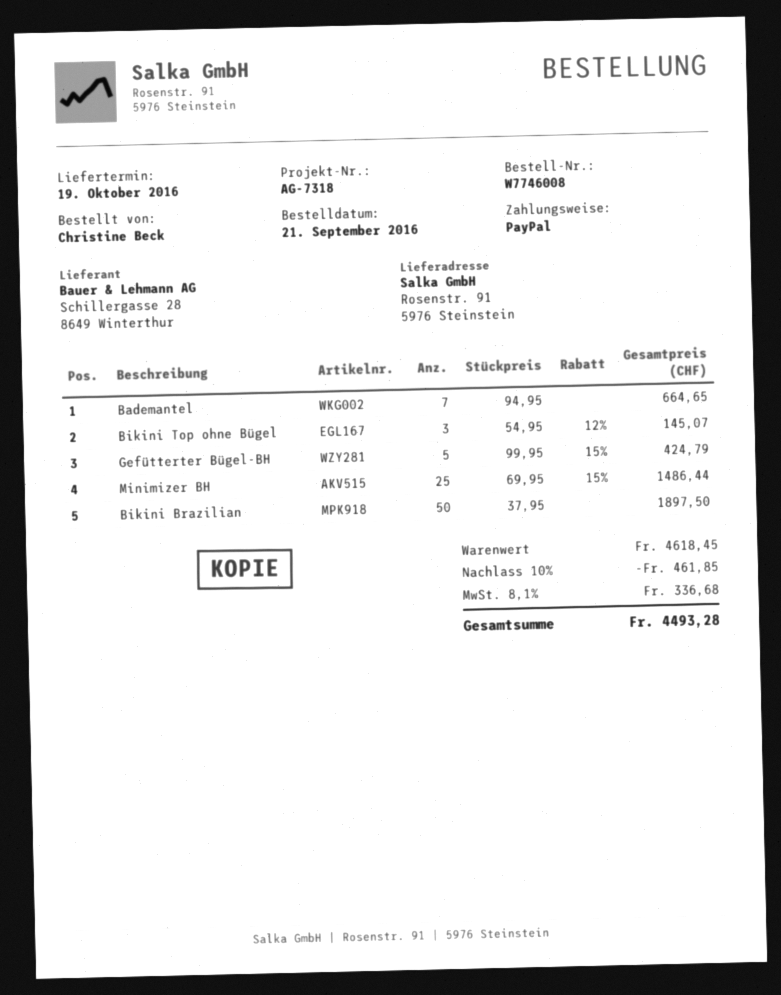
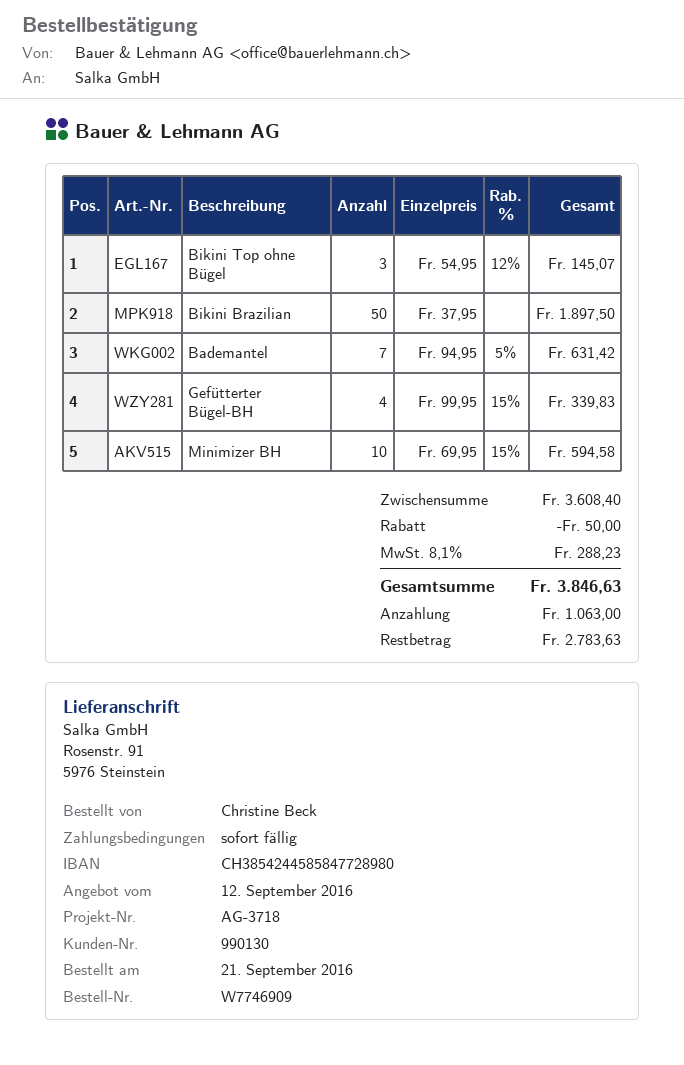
order number: W7746008 -> W7746909
reference: AG-7318 -> AG-3718
Bademantel: 7 x 94.95 = 664.65 -> 7 x 94.95 - 5% = 631.42
Gefütterter Bügel-BH: 5 x 99.95 - 15% = 424.79 -> 4 x 99.95 - 15% = 339.83
Minimizer BH: 25 x 69.95 - 15% = 1486.44 -> 10 x 69.95 - 15% = 594.58
subtotal: 4618.45 -> 3608.40
discount: 461.85 -> 50.00
tax: 8.1% = 336.68 -> 8.1% = 288.23
total: 4493.28 -> 3846.63

